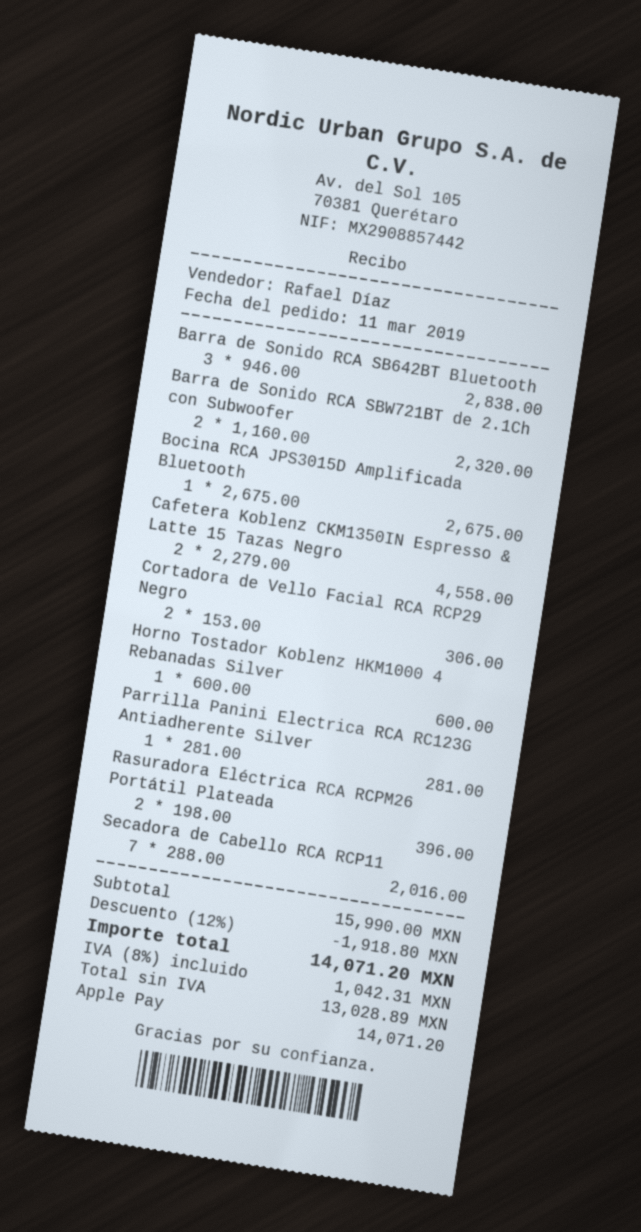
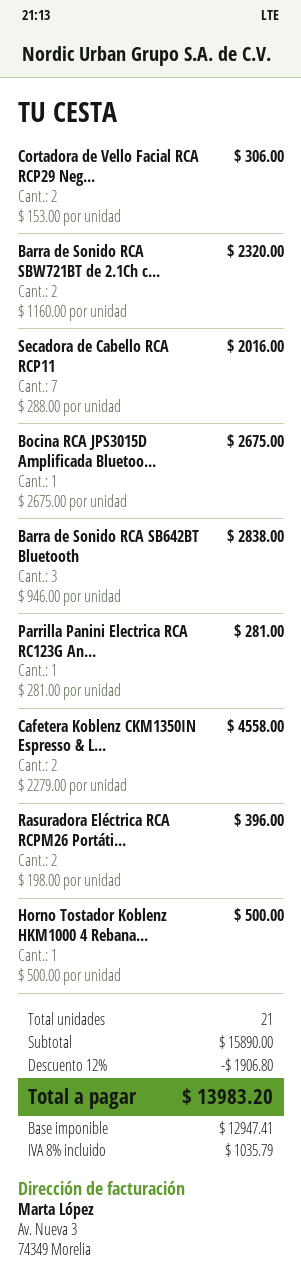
Horno Tostador Koblenz HKM1000 4 Rebanadas Silver: 1 x 600.00 = 600.00 -> 1 x 500.00 = 500.00
subtotal: 15990.00 -> 15890.00
discount: 12% = 1918.80 -> 12% = 1906.80
net: 13028.89 -> 12947.41
tax: 8% = 1042.31 -> 8% = 1035.79
total: 14071.20 -> 13983.20

